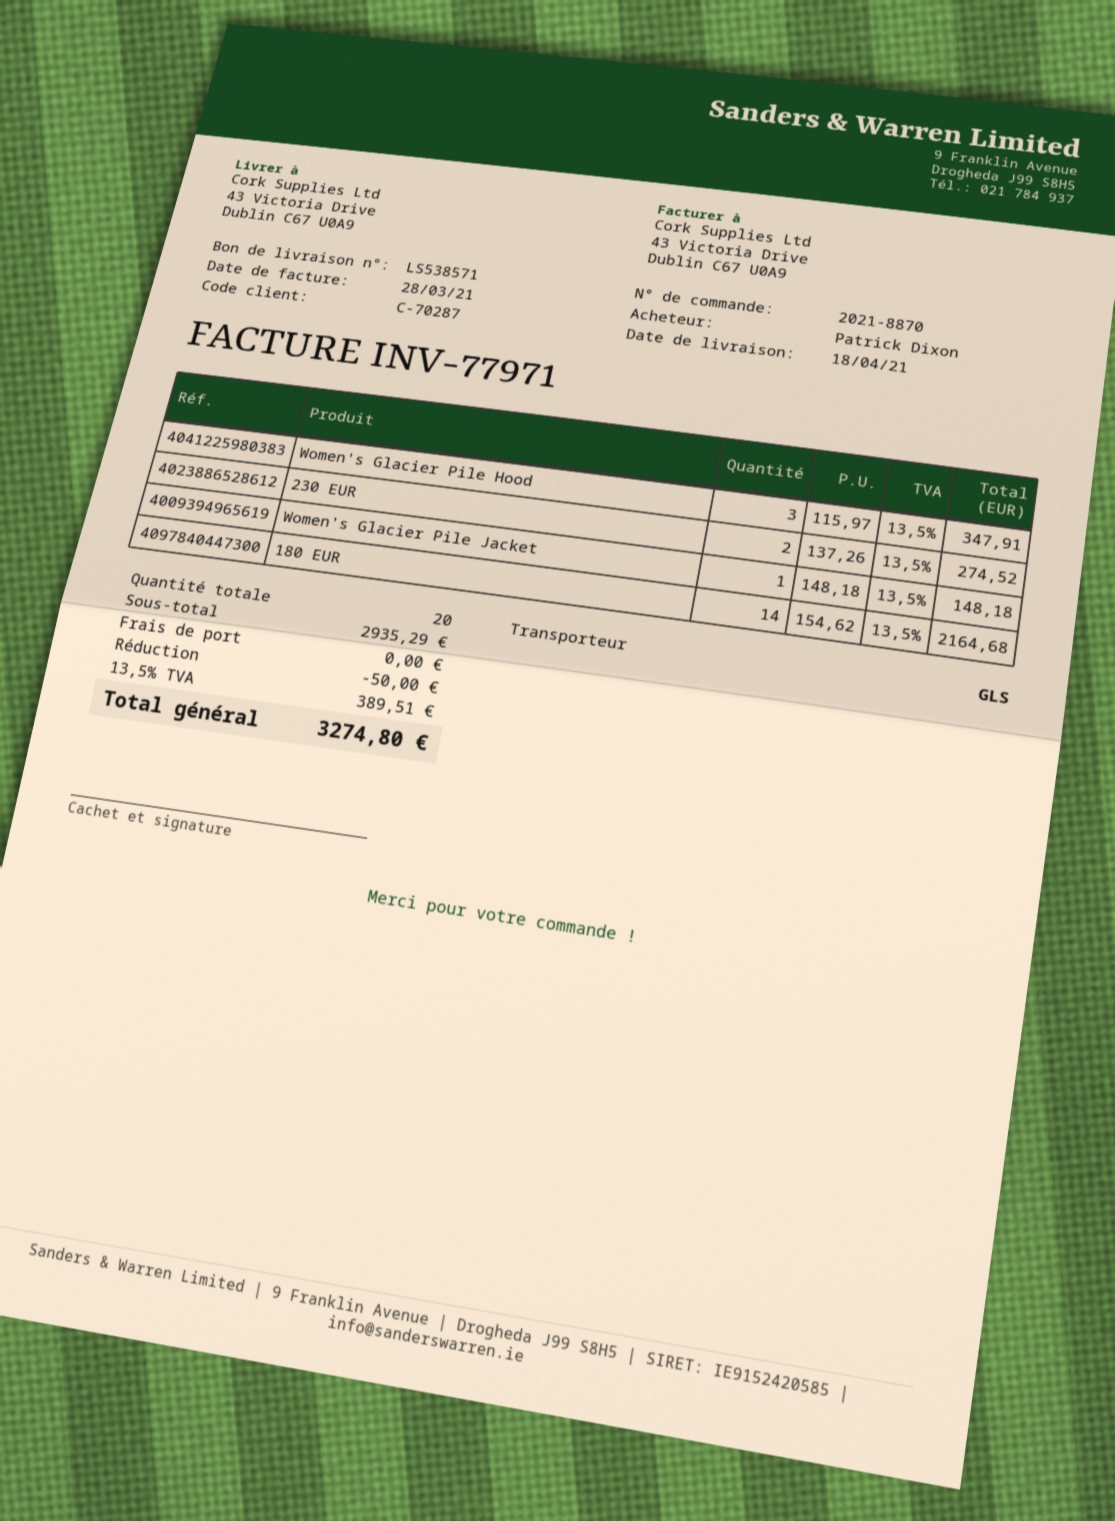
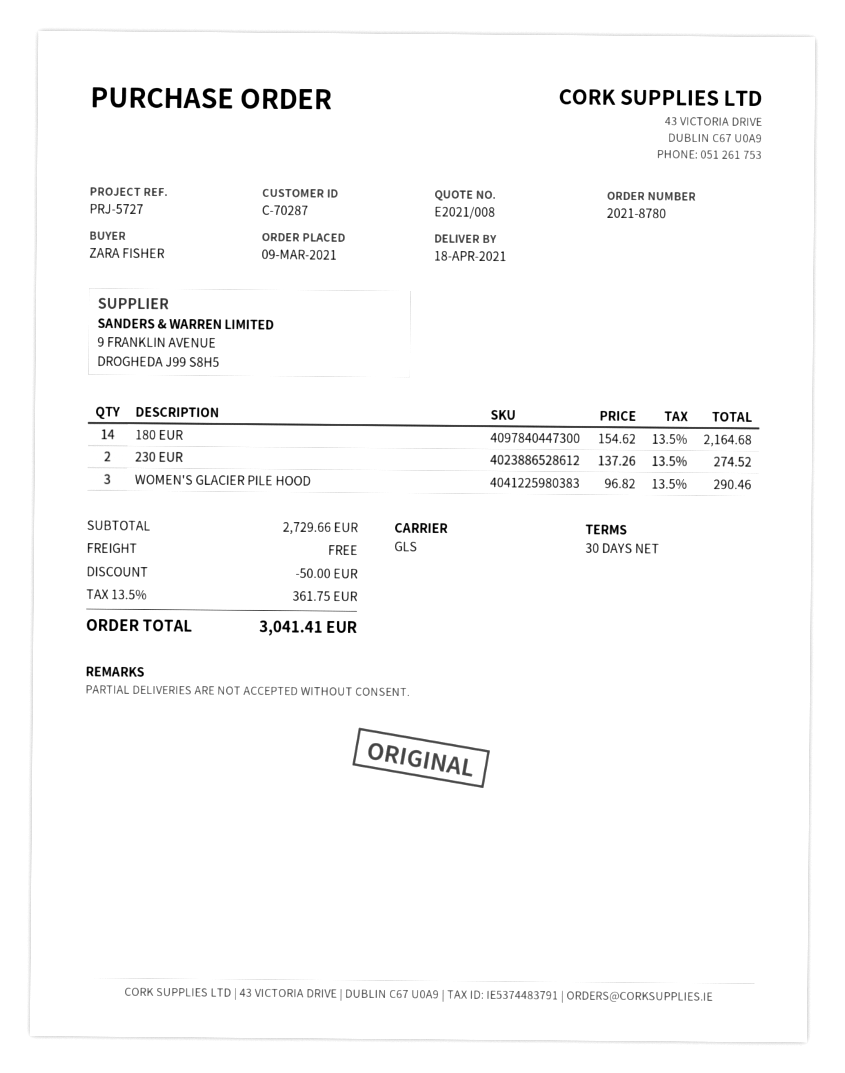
order number: 2021-8870 -> 2021-8780
ordered by: Patrick Dixon -> ZARA FISHER
Women's Glacier Pile Hood: 3 x 115.97 = 347.91 -> 3 x 96.82 = 290.46
Women's Glacier Pile Jacket: 1 x 148.18 = 148.18 -> none
subtotal: 2935.29 -> 2729.66
tax: 13.5% = 389.51 -> 13.5% = 361.75
total: 3274.80 -> 3041.41

